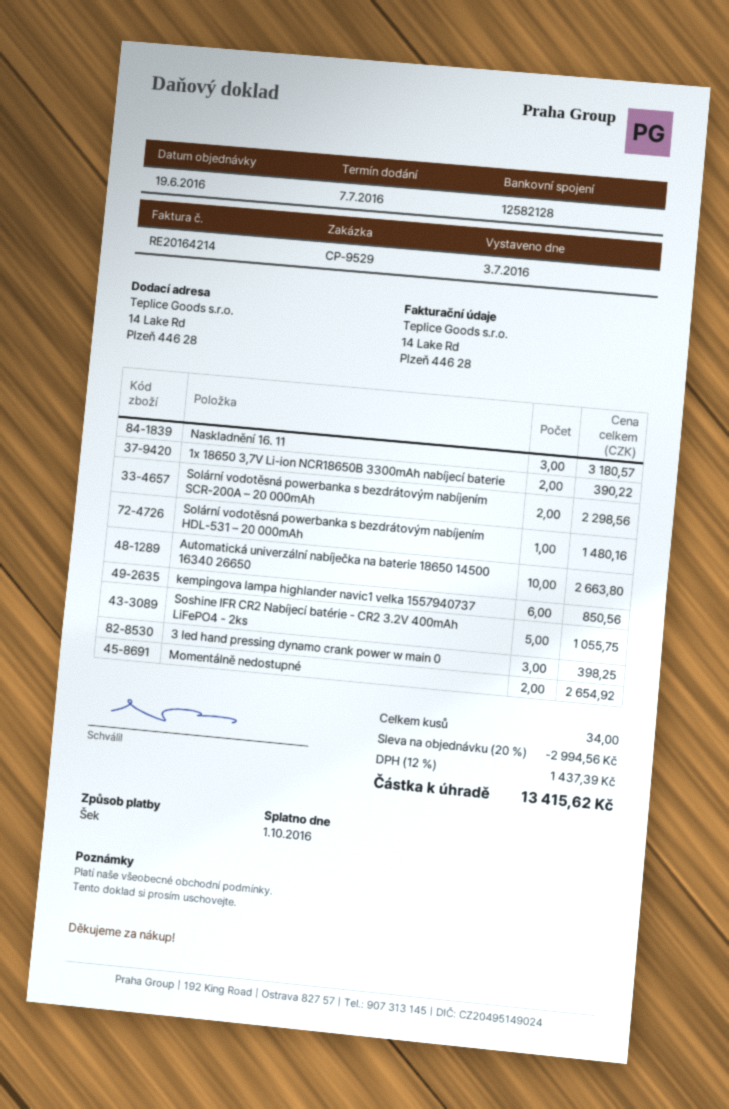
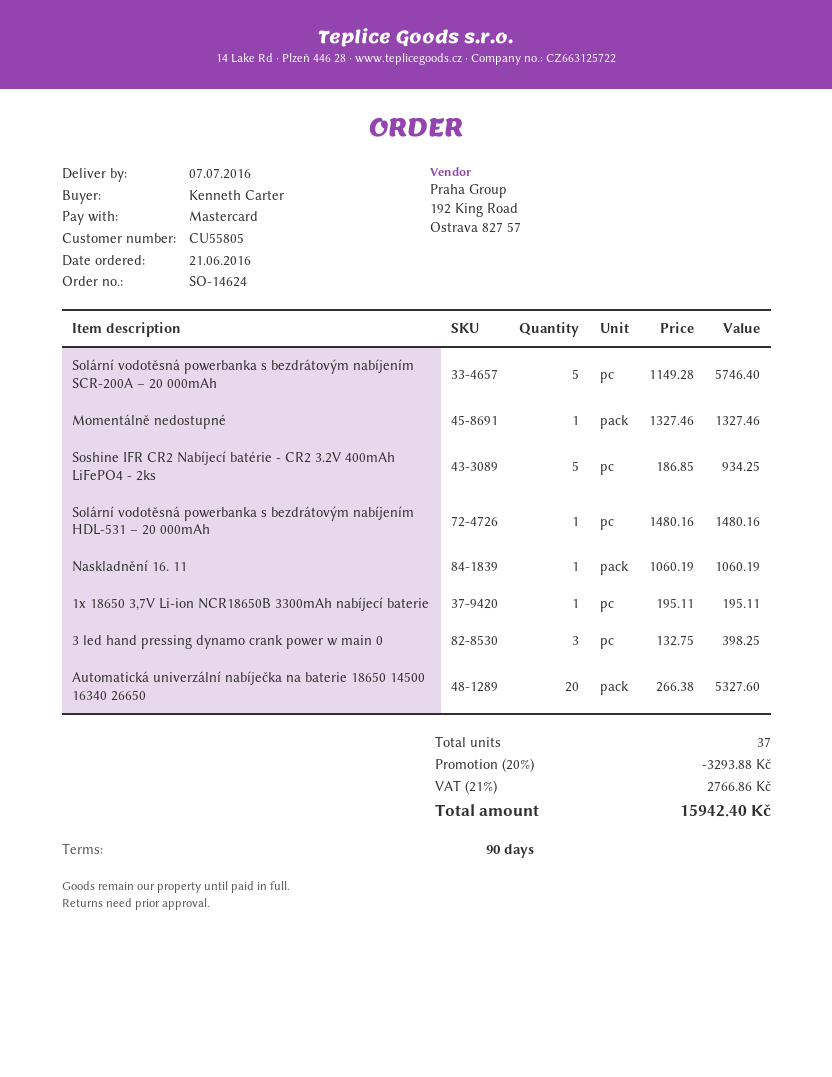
order date: 2016-06-19 -> 2016-06-21
payment method: cheque -> Mastercard
Naskladnění 16. 11: 3 for 3180.57 -> 1 for 1060.19
1x 18650 3,7V Li-ion NCR18650B 3300mAh nabíjecí baterie: 2 for 390.22 -> 1 for 195.11
Solární vodotěsná powerbanka s bezdrátovým nabíjením SCR-200A – 20 000mAh: 2 for 2298.56 -> 5 for 5746.40
Automatická univerzální nabíječka na baterie 18650 14500 16340 26650: 10 for 2663.80 -> 20 for 5327.60
kempingova lampa highlander navic1 velka 1557940737: 6 for 850.56 -> none
Soshine IFR CR2 Nabíjecí batérie - CR2 3.2V 400mAh LiFePO4 - 2ks: 5 for 1055.75 -> 5 for 934.25
Momentálně nedostupné: 2 for 2654.92 -> 1 for 1327.46
total quantity: 34 -> 37
discount: 20% = 2994.56 -> 20% = 3293.88
tax: 12% = 1437.39 -> 21% = 2766.86
total: 13415.62 -> 15942.40

